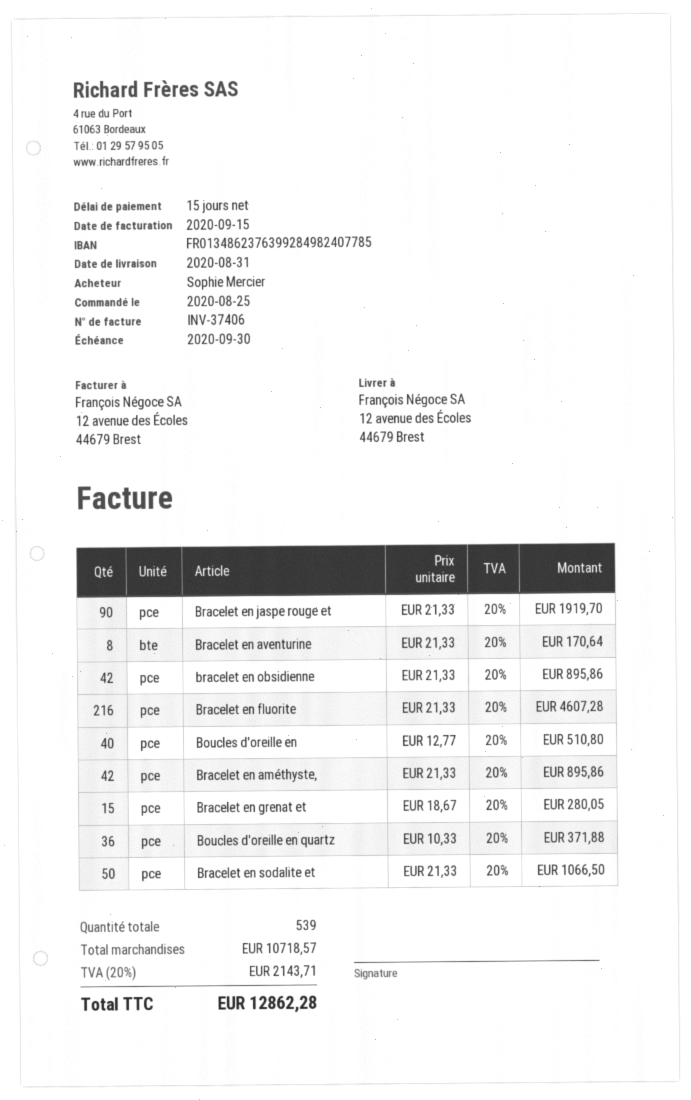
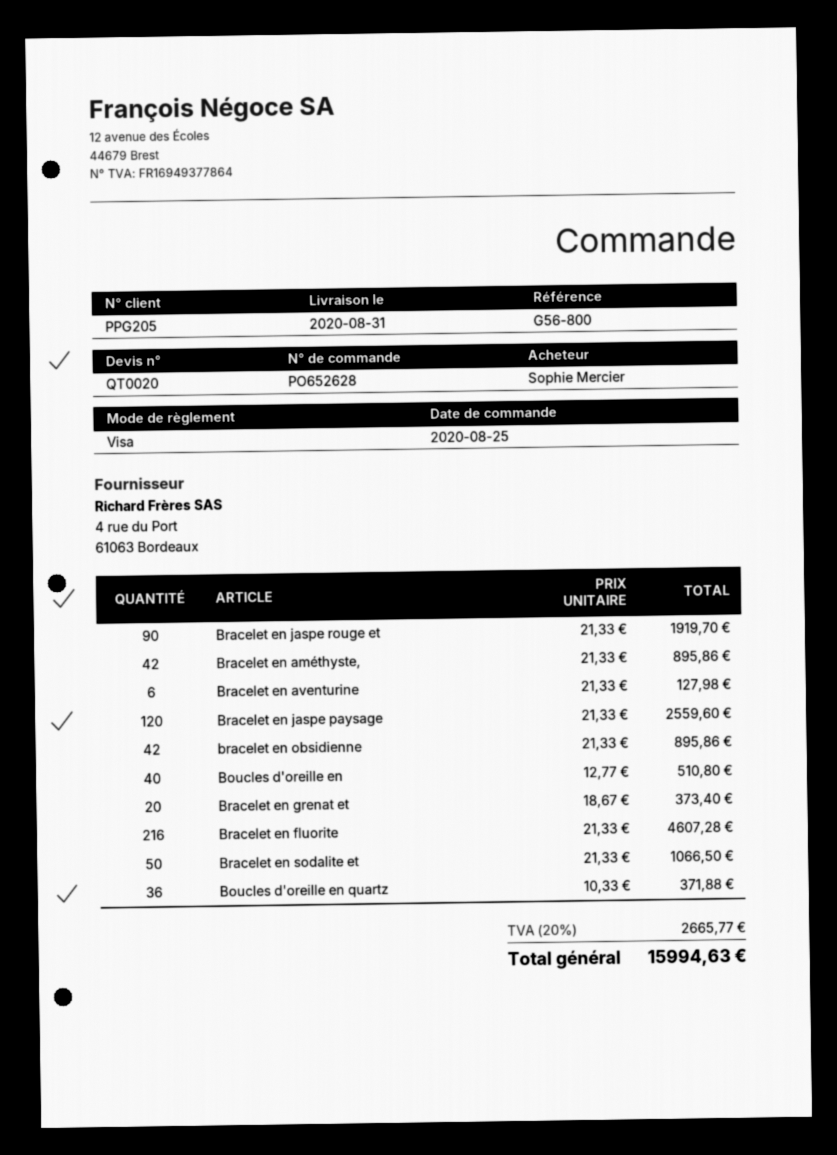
Bracelet en aventurine: 8 x 21.33 = 170.64 -> 6 x 21.33 = 127.98
Bracelet en grenat et: 15 x 18.67 = 280.05 -> 20 x 18.67 = 373.40
Bracelet en jaspe paysage: none -> 120 x 21.33 = 2559.60
tax: 20% = 2143.71 -> 20% = 2665.77
total: 12862.28 -> 15994.63

